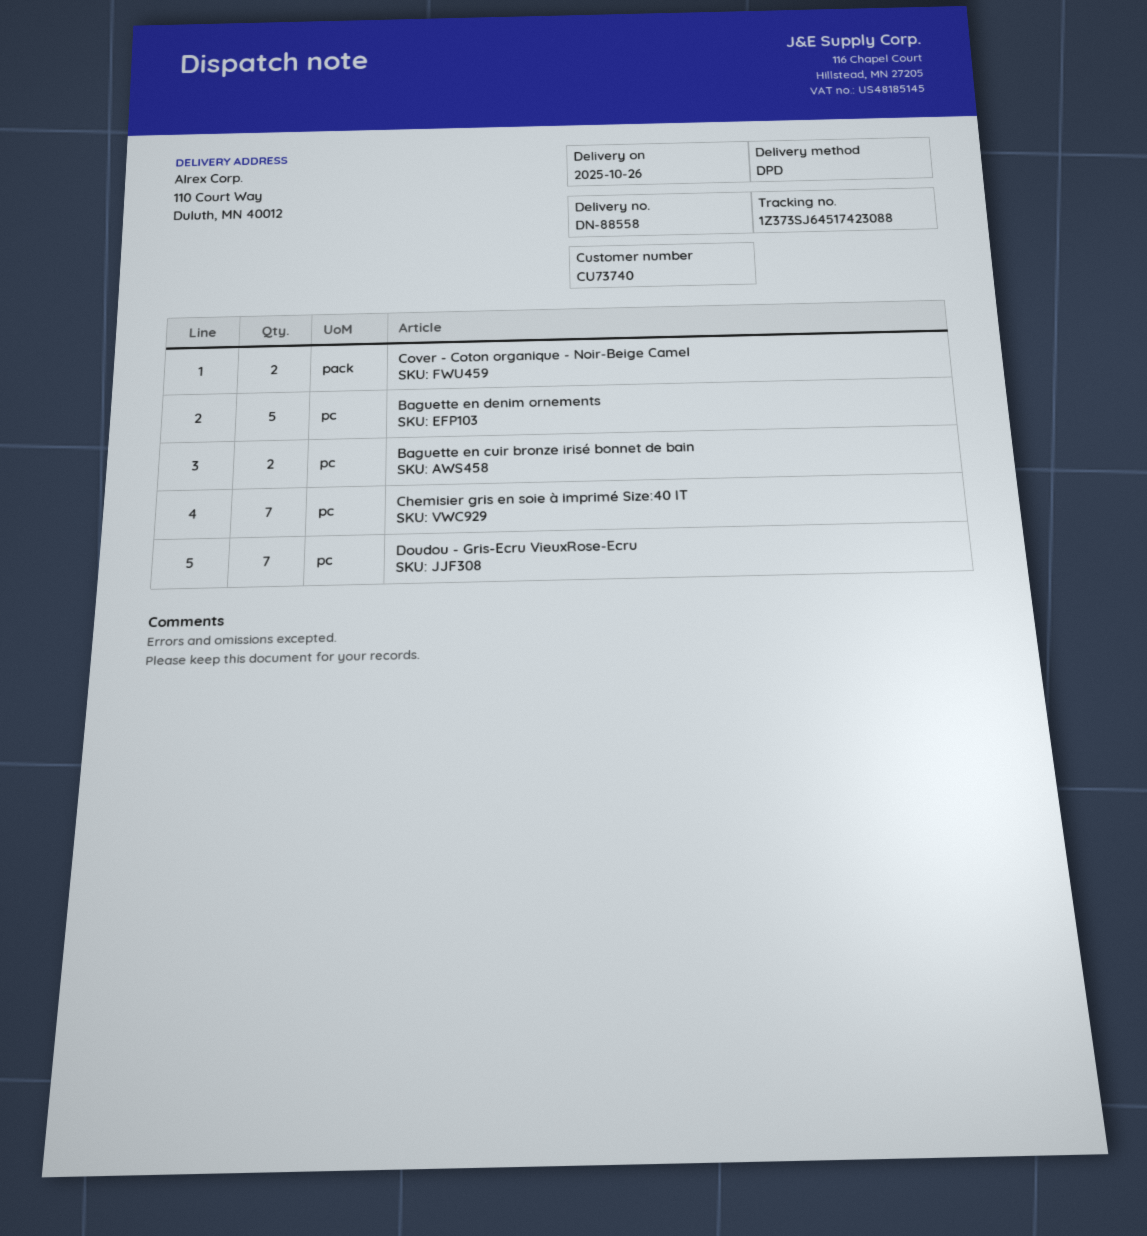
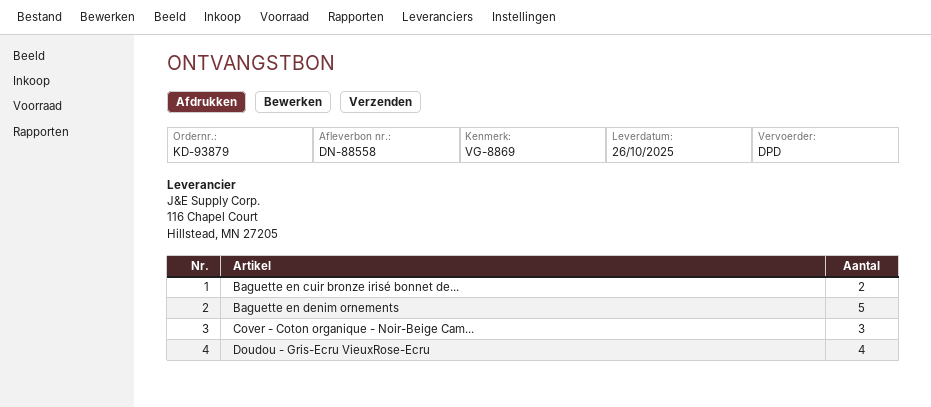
Cover - Coton organique - Noir-Beige Camel: 2 -> 3
Chemisier gris en soie à imprimé Size:40 IT: 7 -> none
Doudou - Gris-Ecru VieuxRose-Ecru: 7 -> 4

